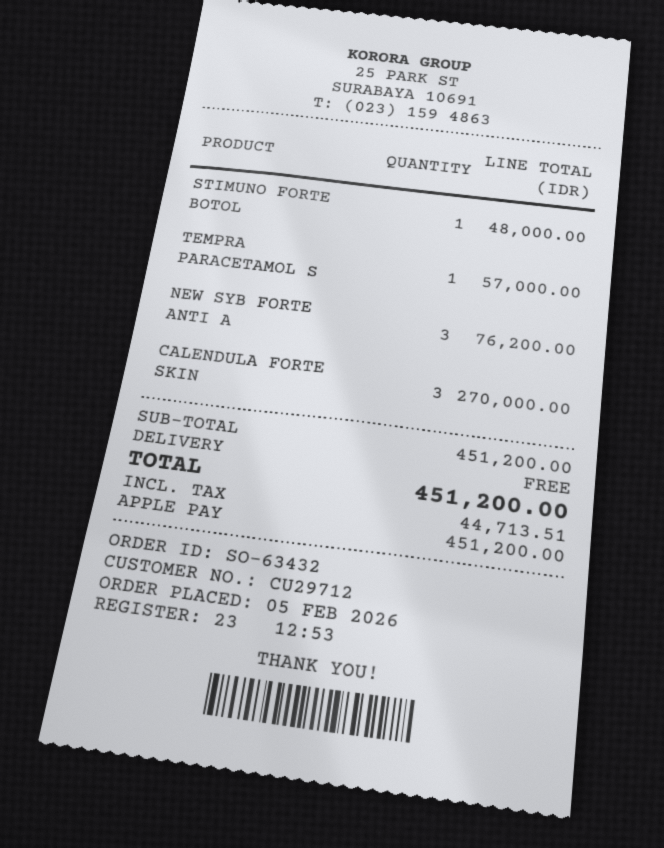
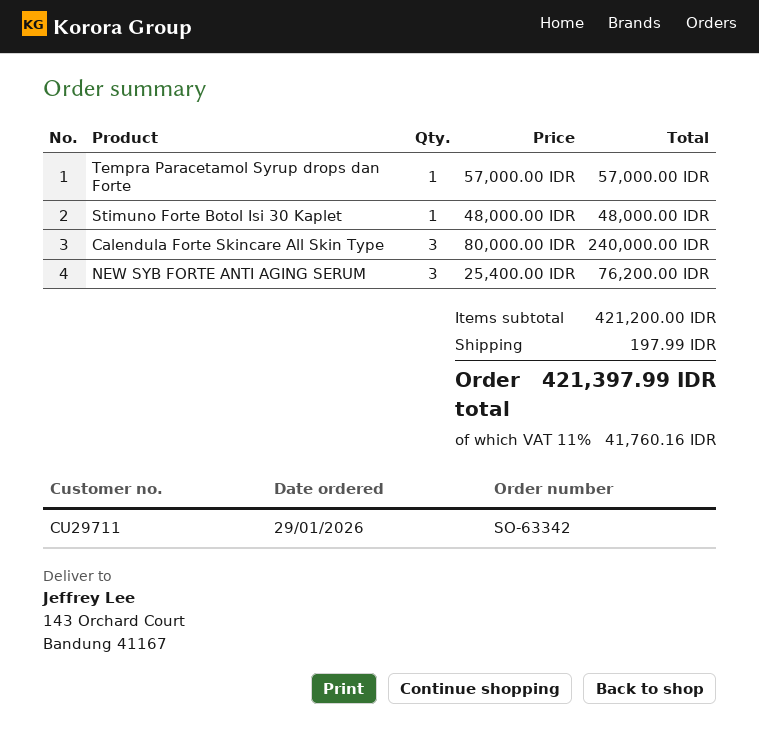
order number: SO-63432 -> SO-63342
order date: 2026-02-05 -> 2026-01-29
customer number: CU29712 -> CU29711
CALENDULA FORTE SKIN: 3 for 270000.00 -> 3 for 240000.00
subtotal: 451200.00 -> 421200.00
shipping: 0.00 -> 197.99
tax: 44713.51 -> 41760.16
total: 451200.00 -> 421397.99

